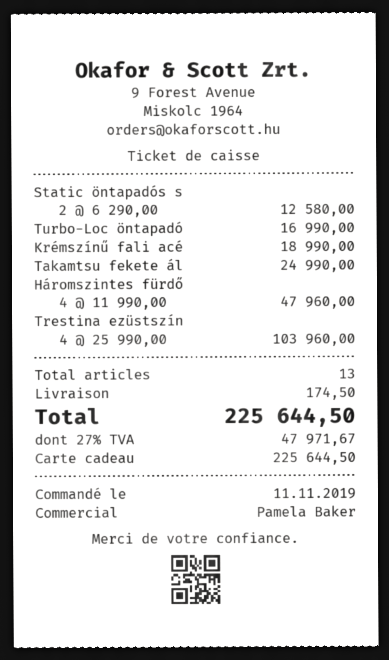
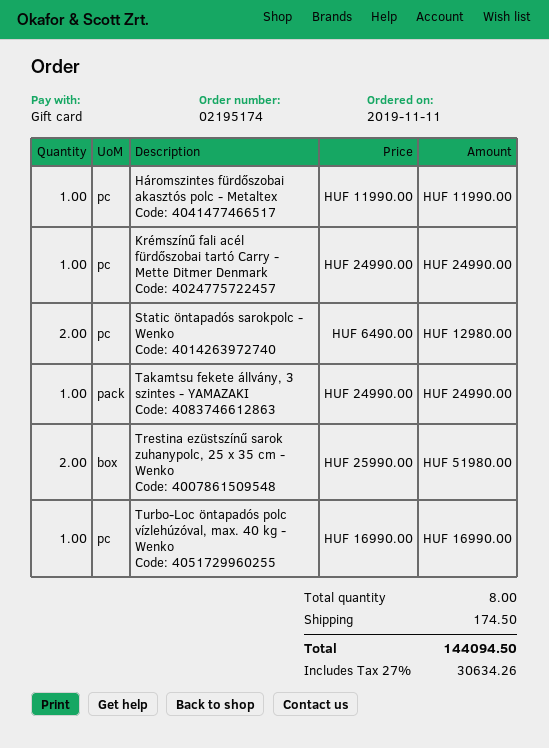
Static öntapadós s: 2 x 6290.00 = 12580.00 -> 2 x 6490.00 = 12980.00
Krémszínű fali acé: 1 x 18990.00 = 18990.00 -> 1 x 24990.00 = 24990.00
Háromszintes fürdő: 4 x 11990.00 = 47960.00 -> 1 x 11990.00 = 11990.00
Trestina ezüstszín: 4 x 25990.00 = 103960.00 -> 2 x 25990.00 = 51980.00
total quantity: 13 -> 8
tax: 27% = 47971.67 -> 27% = 30634.26
total: 225644.50 -> 144094.50

